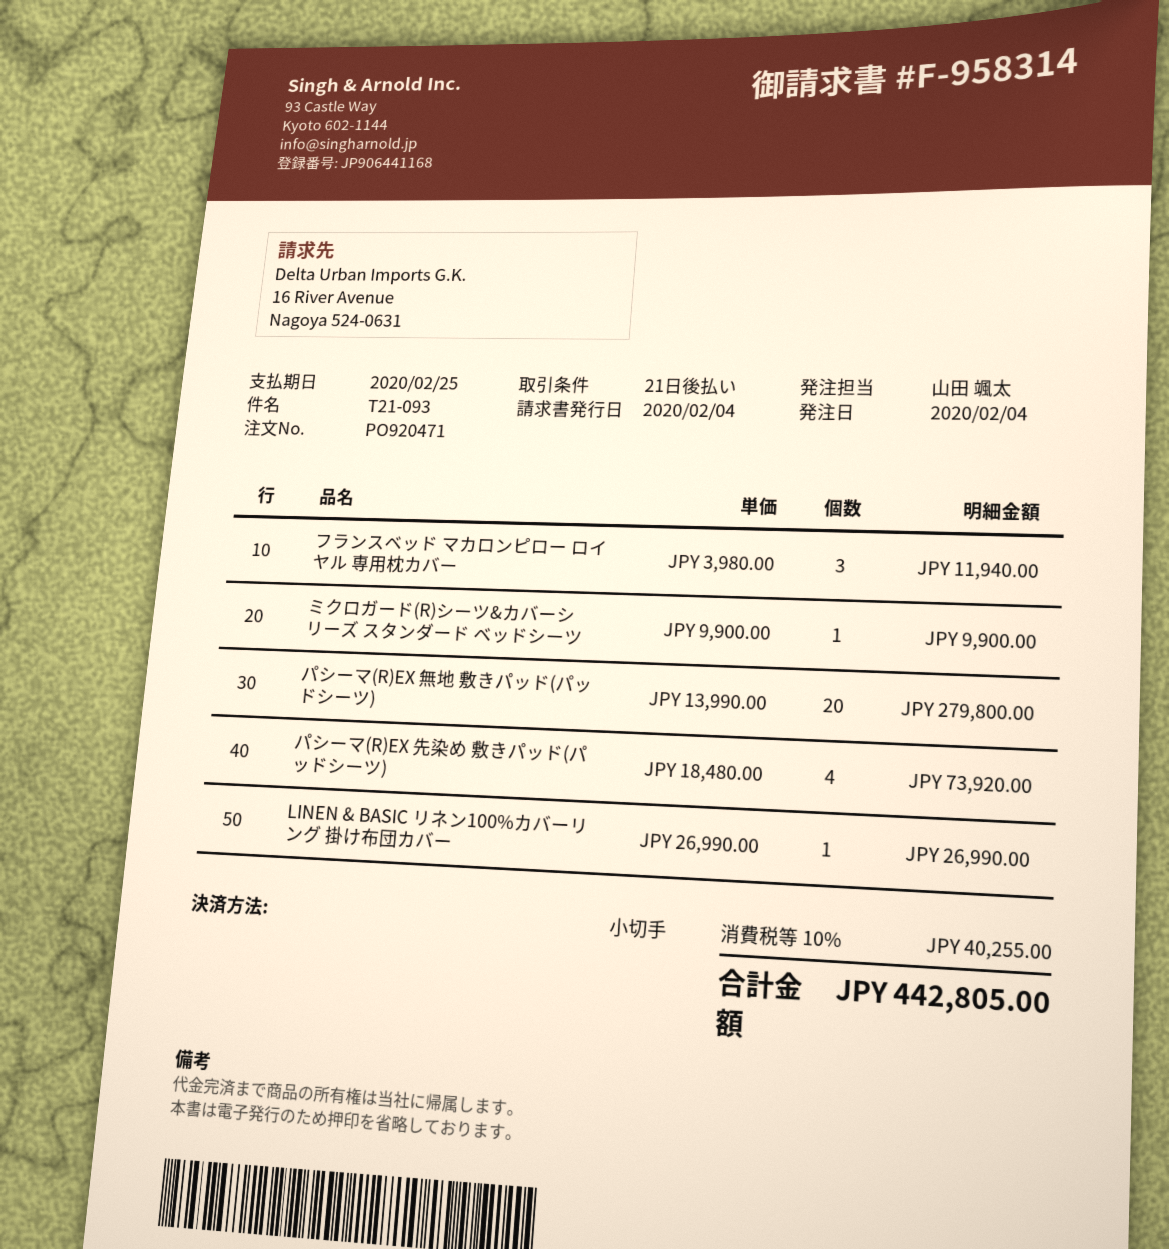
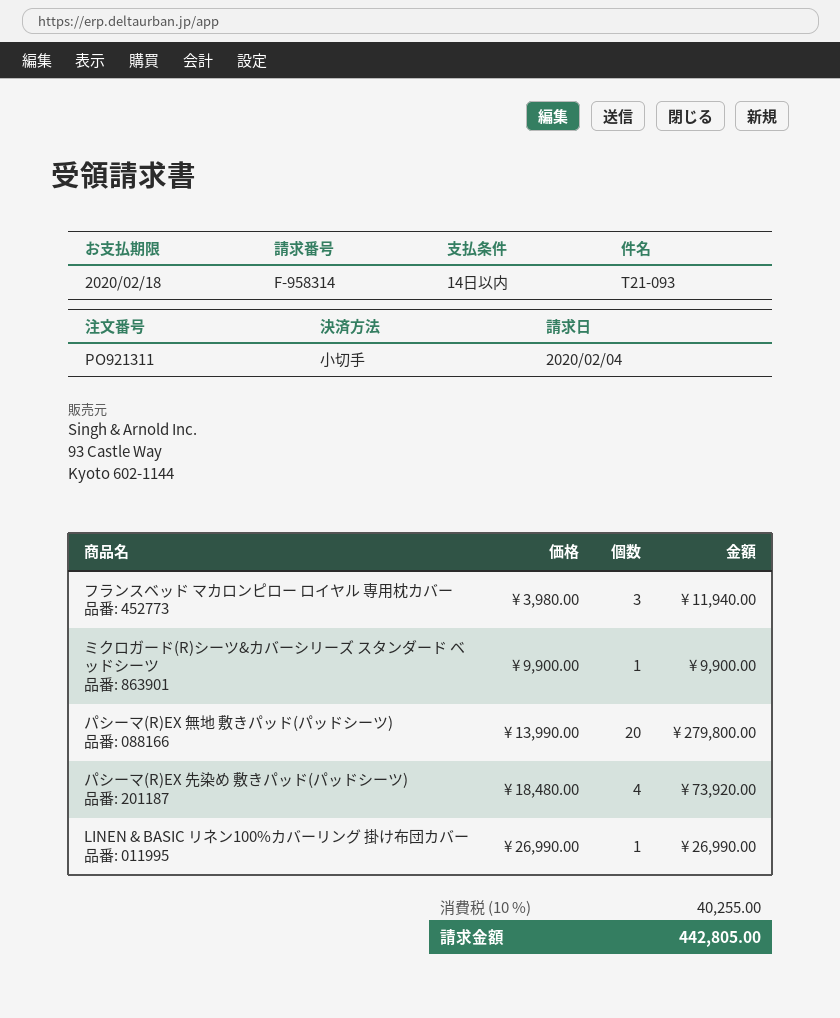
order number: PO920471 -> PO921311
payment terms: 21 days -> 14 days
due date: 2020-02-25 -> 2020-02-18

